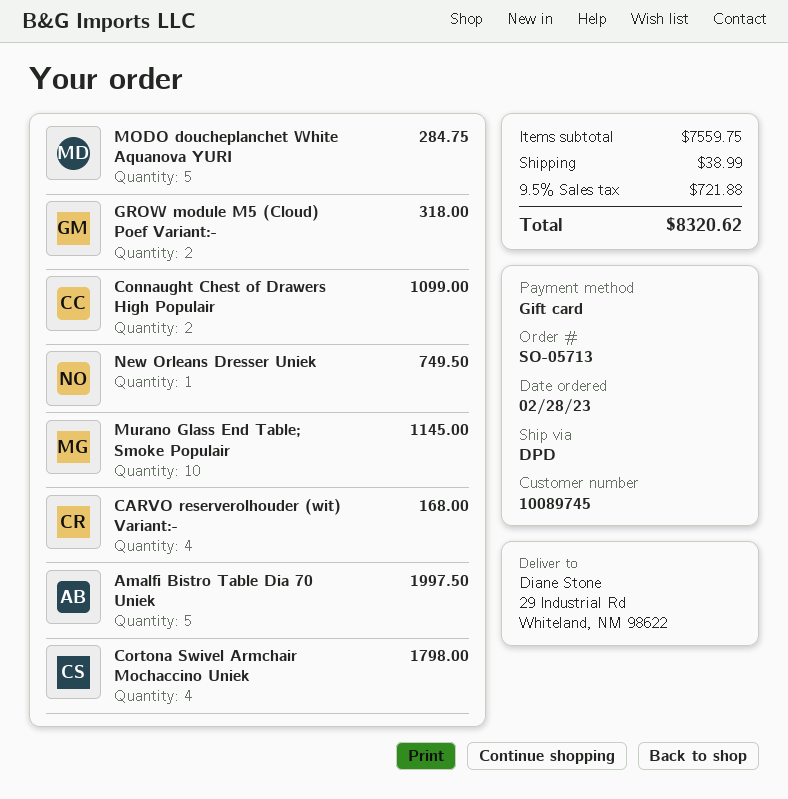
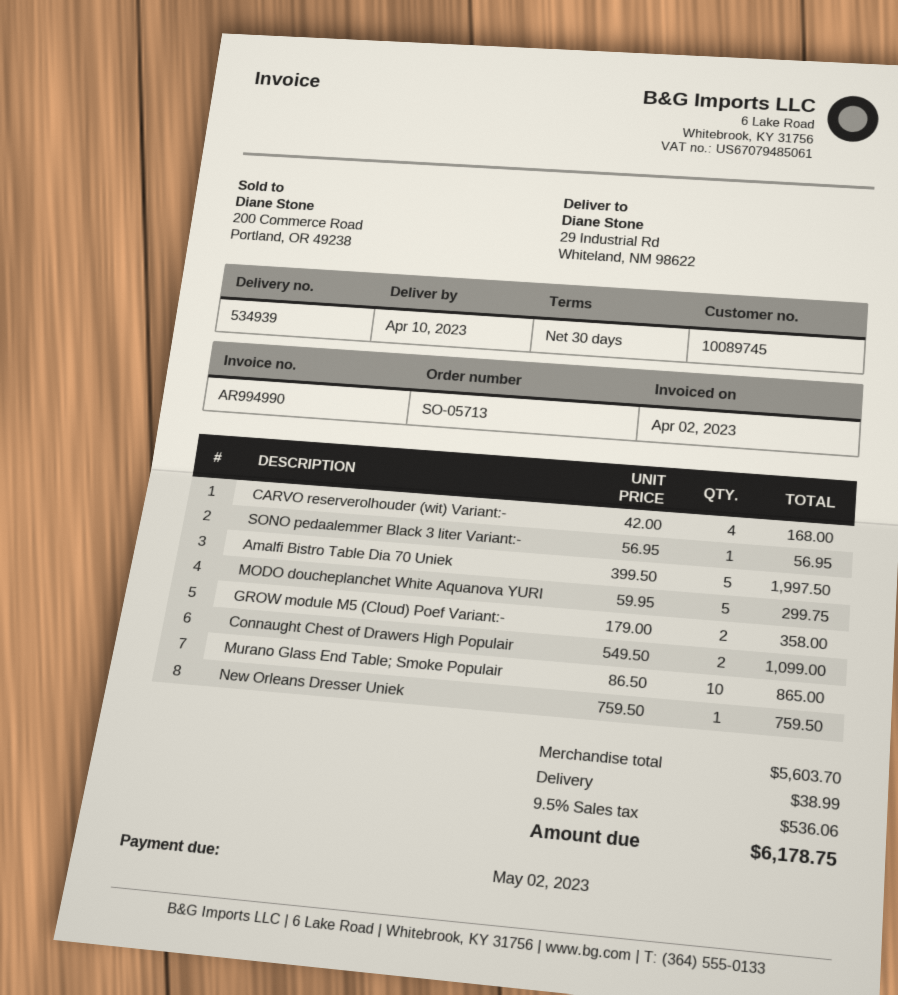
MODO doucheplanchet White Aquanova YURI: 5 for 284.75 -> 5 for 299.75
GROW module M5 (Cloud) Poef Variant:-: 2 for 318.00 -> 2 for 358.00
New Orleans Dresser Uniek: 1 for 749.50 -> 1 for 759.50
Murano Glass End Table; Smoke Populair: 10 for 1145.00 -> 10 for 865.00
Cortona Swivel Armchair Mochaccino Uniek: 4 for 1798.00 -> none
SONO pedaalemmer Black 3 liter Variant:-: none -> 1 for 56.95
subtotal: 7559.75 -> 5603.70
tax: 9.5% = 721.88 -> 9.5% = 536.06
total: 8320.62 -> 6178.75

